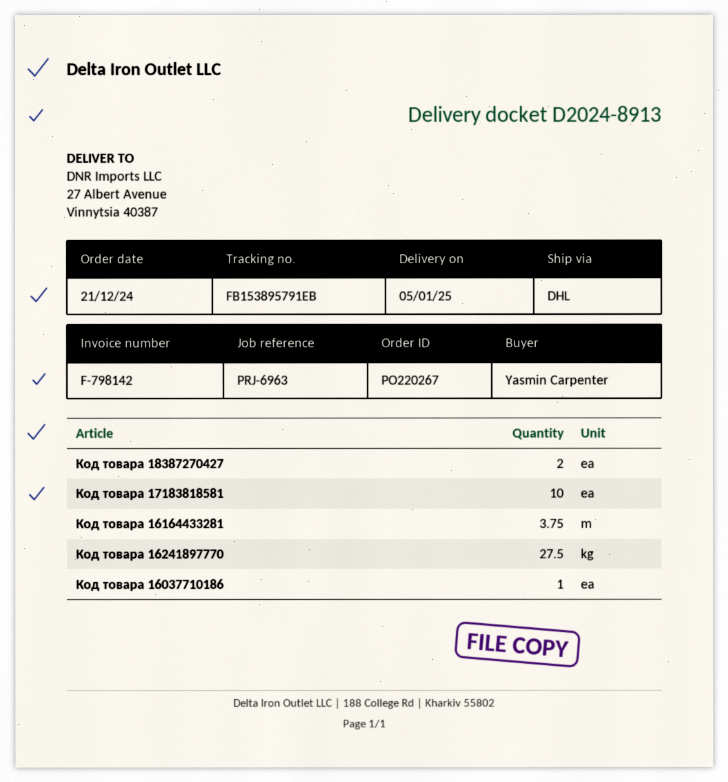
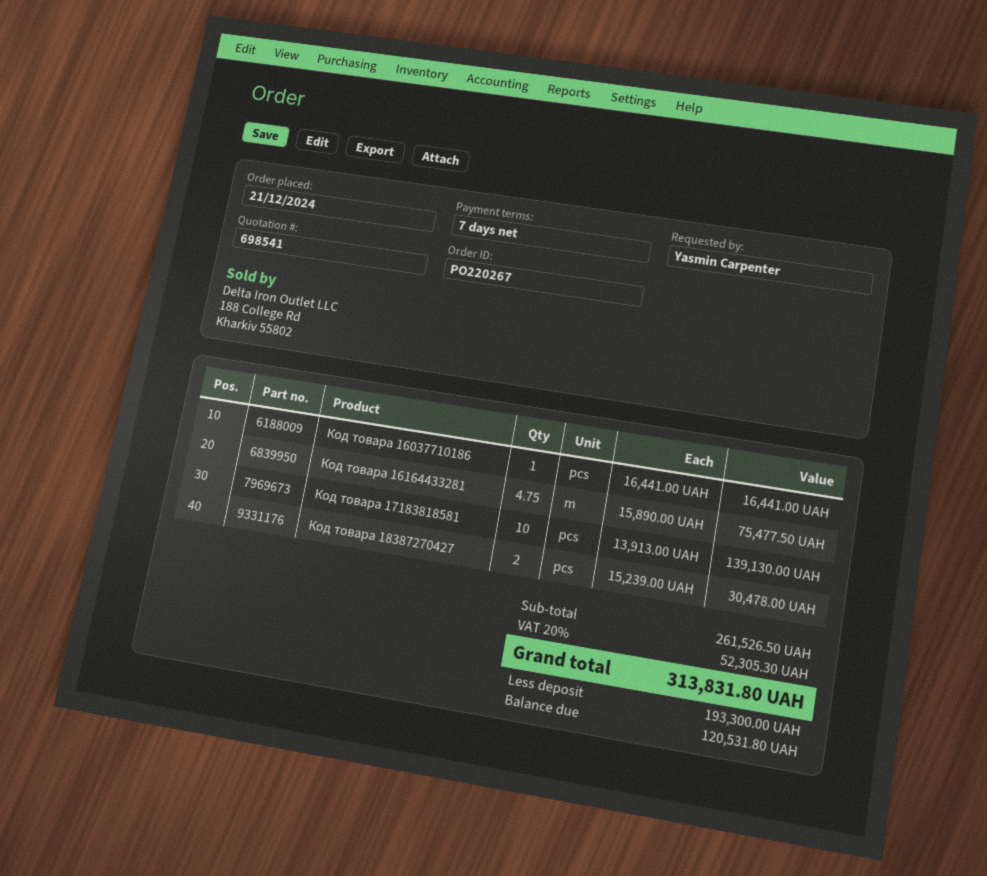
Код товара 16164433281: 3.75 -> 4.75
Код товара 16241897770: 27.5 -> none

